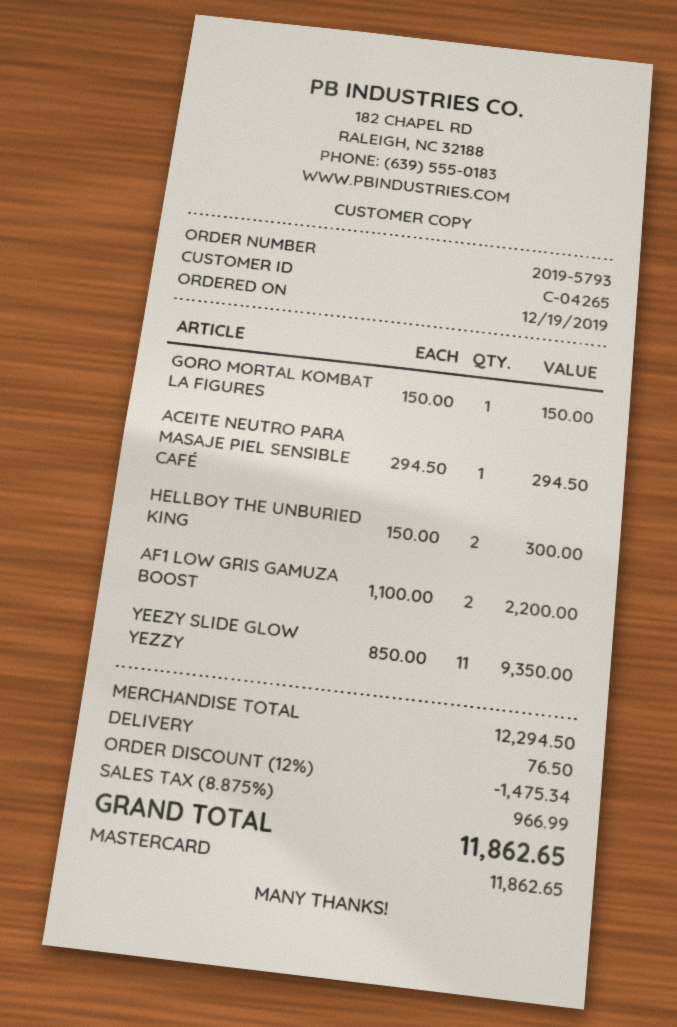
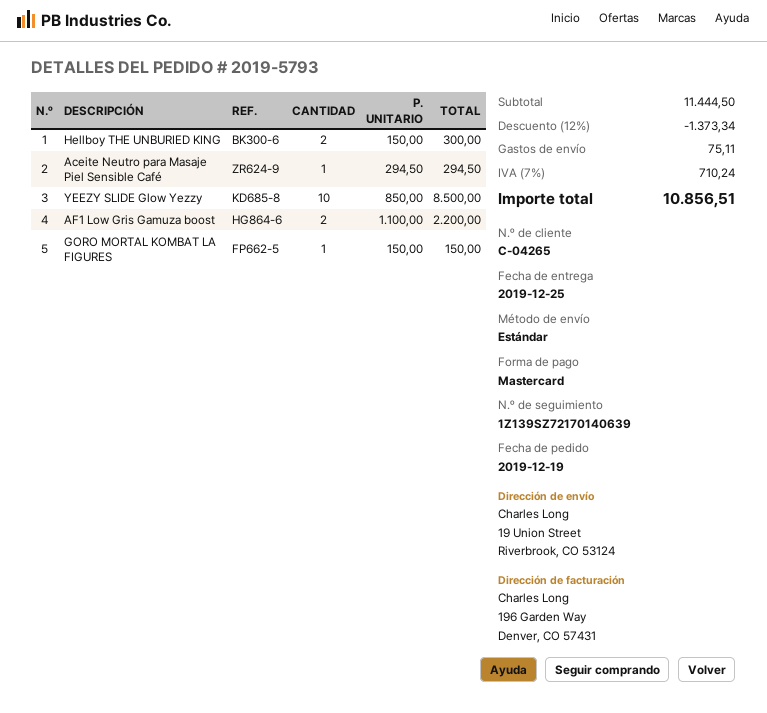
YEEZY SLIDE GLOW YEZZY: 11 x 850.00 = 9350.00 -> 10 x 850.00 = 8500.00
subtotal: 12294.50 -> 11444.50
discount: 12% = 1475.34 -> 12% = 1373.34
shipping: 76.50 -> 75.11
tax: 8.875% = 966.99 -> 7% = 710.24
total: 11862.65 -> 10856.51

